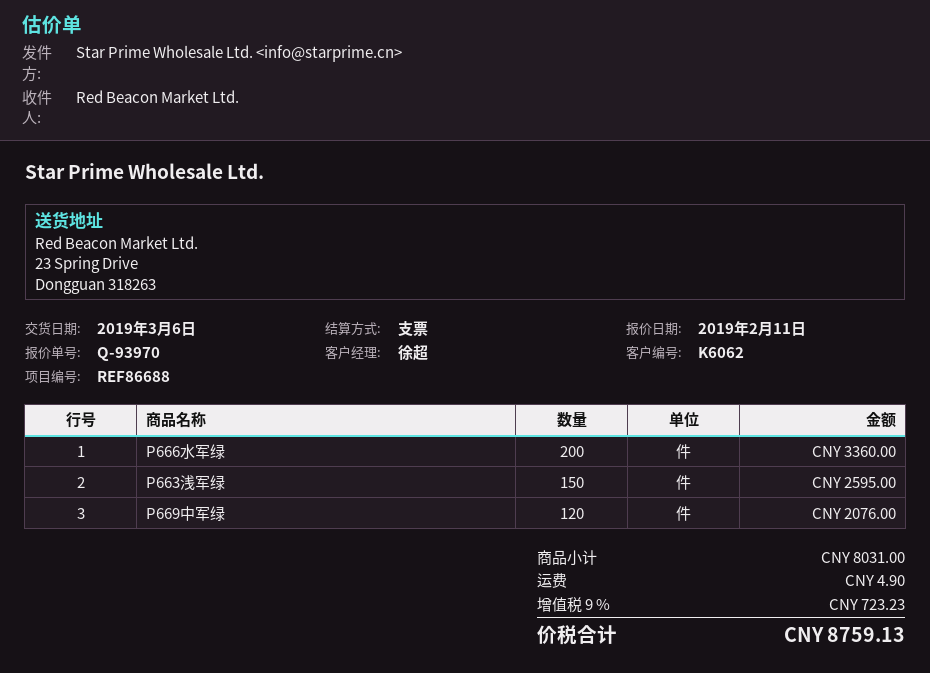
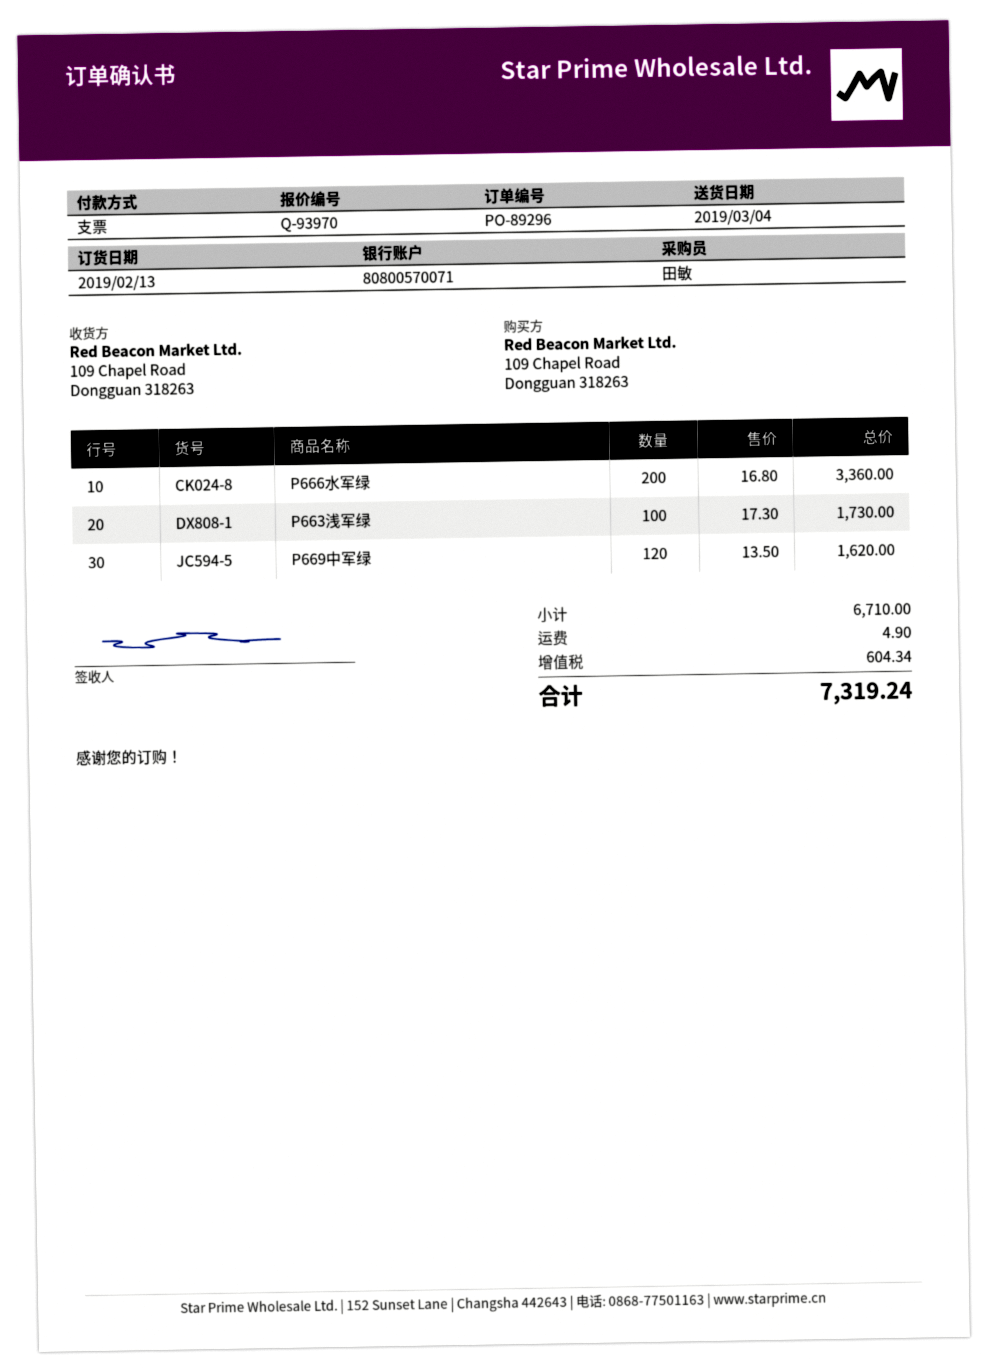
delivery date: 2019-03-06 -> 2019-03-04
ship to: 23 Spring Drive, Dongguan 318263 -> 109 Chapel Road, Dongguan 318263
P663浅军绿: 150 for 2595.00 -> 100 for 1730.00
P669中军绿: 120 for 2076.00 -> 120 for 1620.00
subtotal: 8031.00 -> 6710.00
tax: 723.23 -> 604.34
total: 8759.13 -> 7319.24

